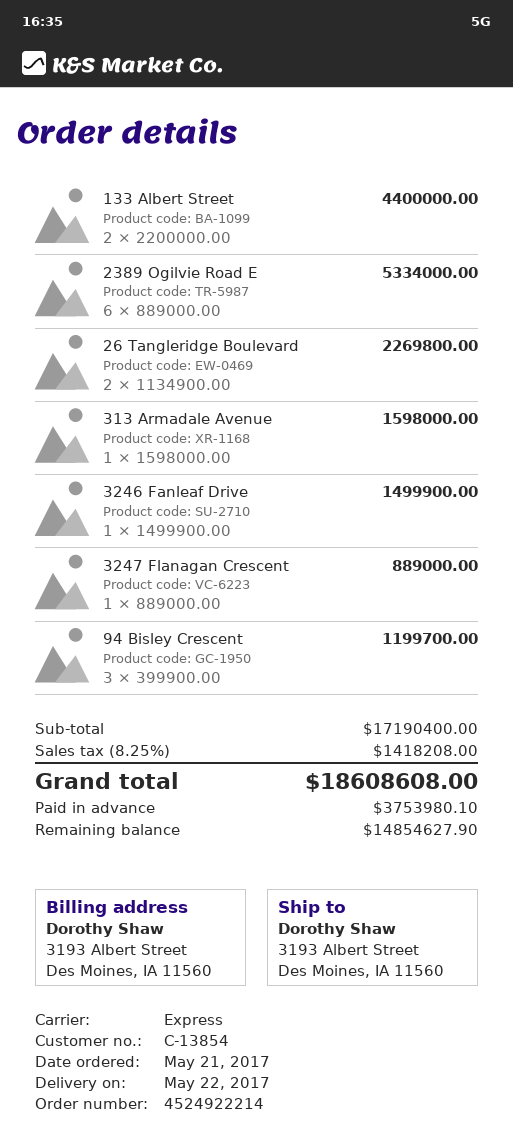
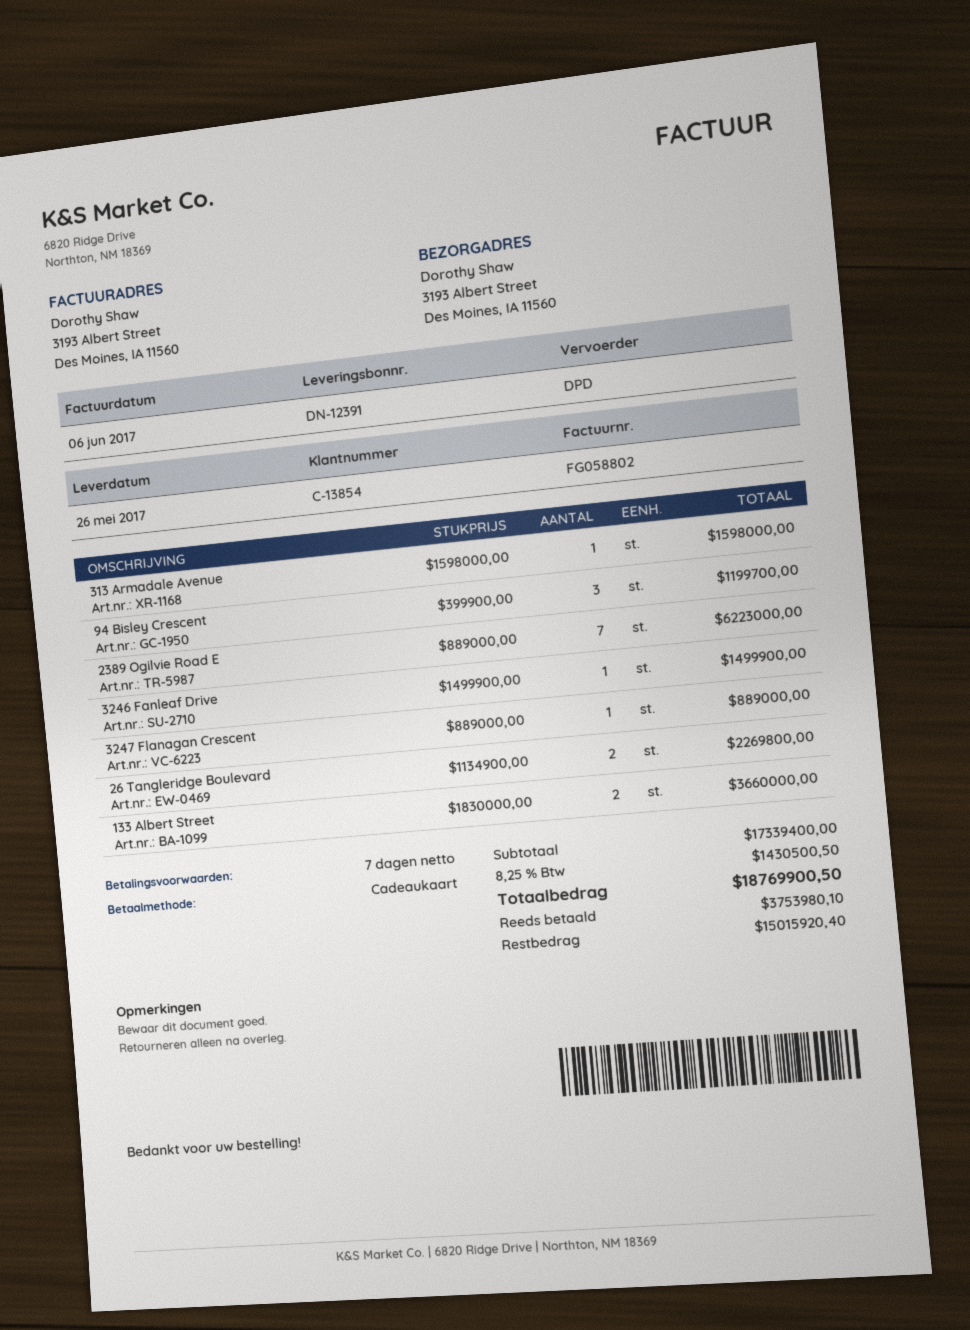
delivery date: 2017-05-22 -> 2017-05-26
shipping method: express -> DPD
133 Albert Street: 2 x 2200000.00 = 4400000.00 -> 2 x 1830000.00 = 3660000.00
2389 Ogilvie Road E: 6 x 889000.00 = 5334000.00 -> 7 x 889000.00 = 6223000.00
subtotal: 17190400.00 -> 17339400.00
tax: 8.25% = 1418208.00 -> 8.25% = 1430500.50
total: 18608608.00 -> 18769900.50
balance: 14854627.90 -> 15015920.40

